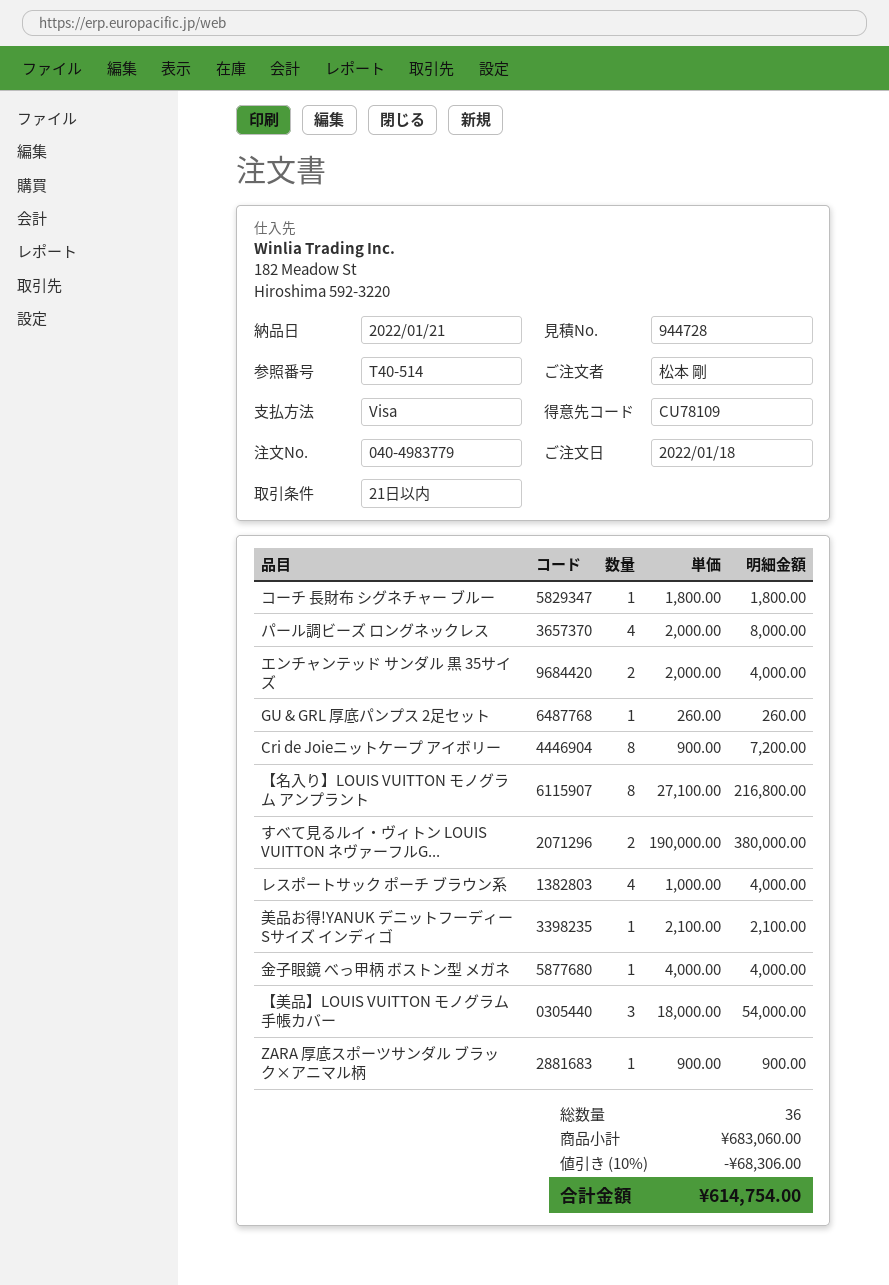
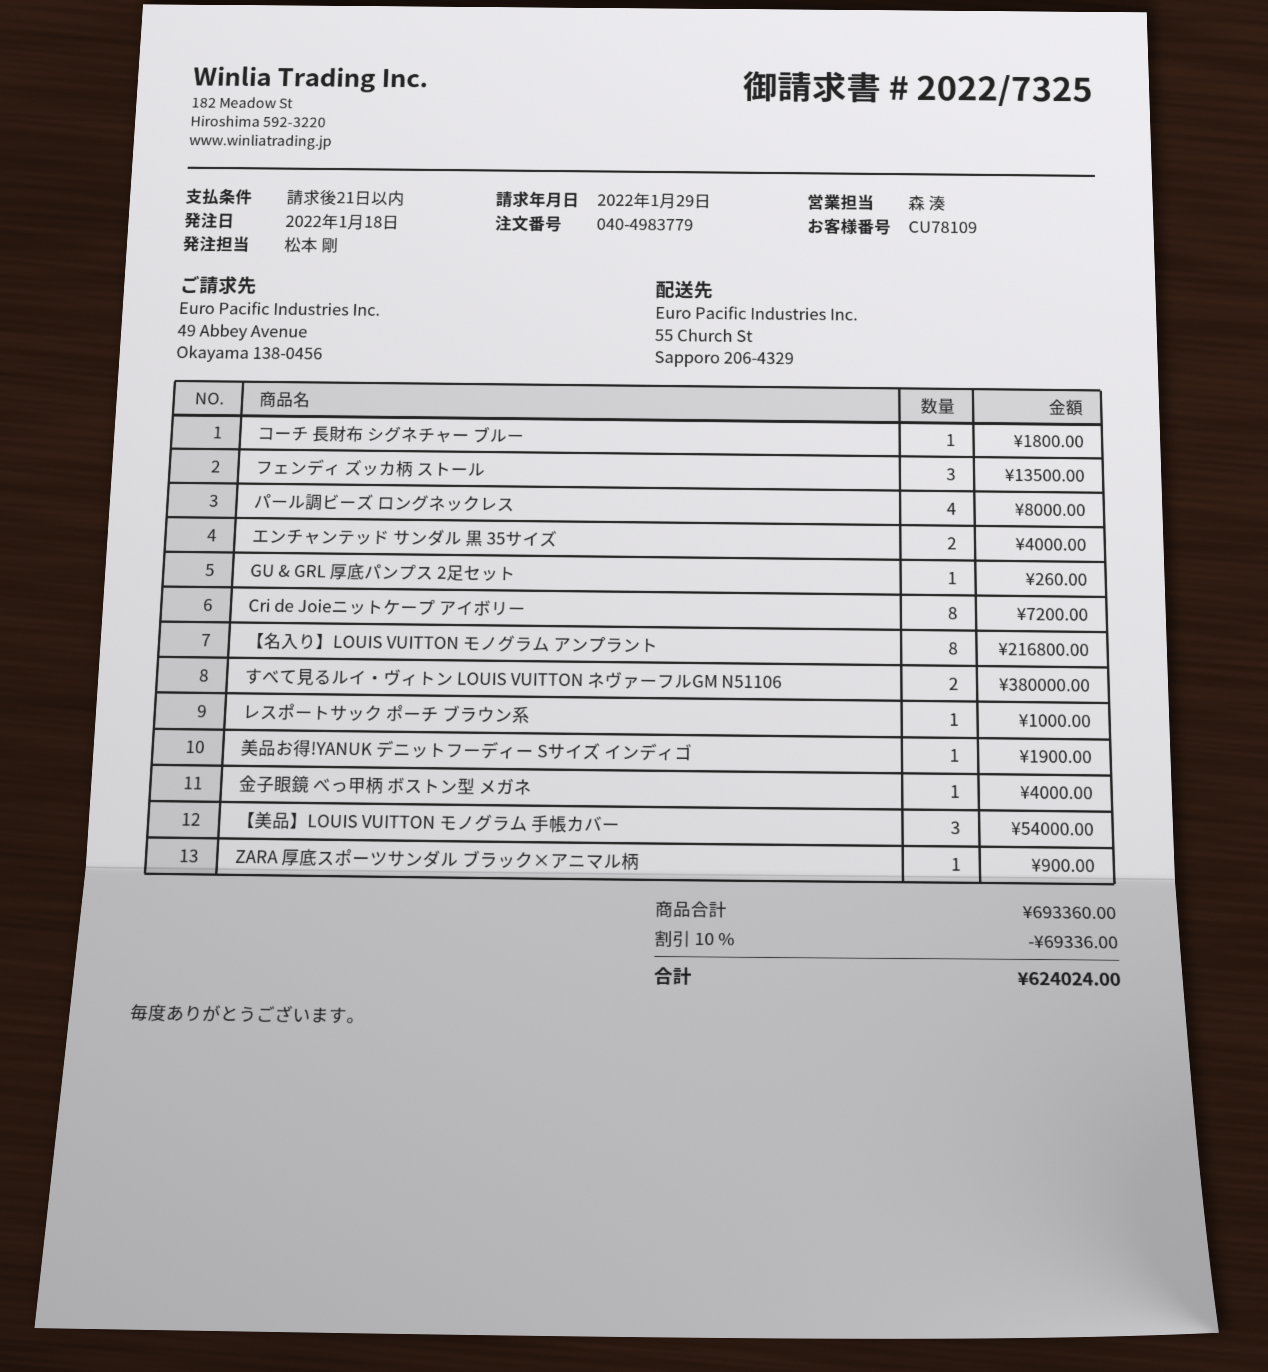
レスポートサック ポーチ ブラウン系: 4 for 4000.00 -> 1 for 1000.00
美品お得!YANUK デニットフーディー Sサイズ インディゴ: 1 for 2100.00 -> 1 for 1900.00
フェンディ ズッカ柄 ストール: none -> 3 for 13500.00
subtotal: 683060.00 -> 693360.00
discount: 10% = 68306.00 -> 10% = 69336.00
total: 614754.00 -> 624024.00

